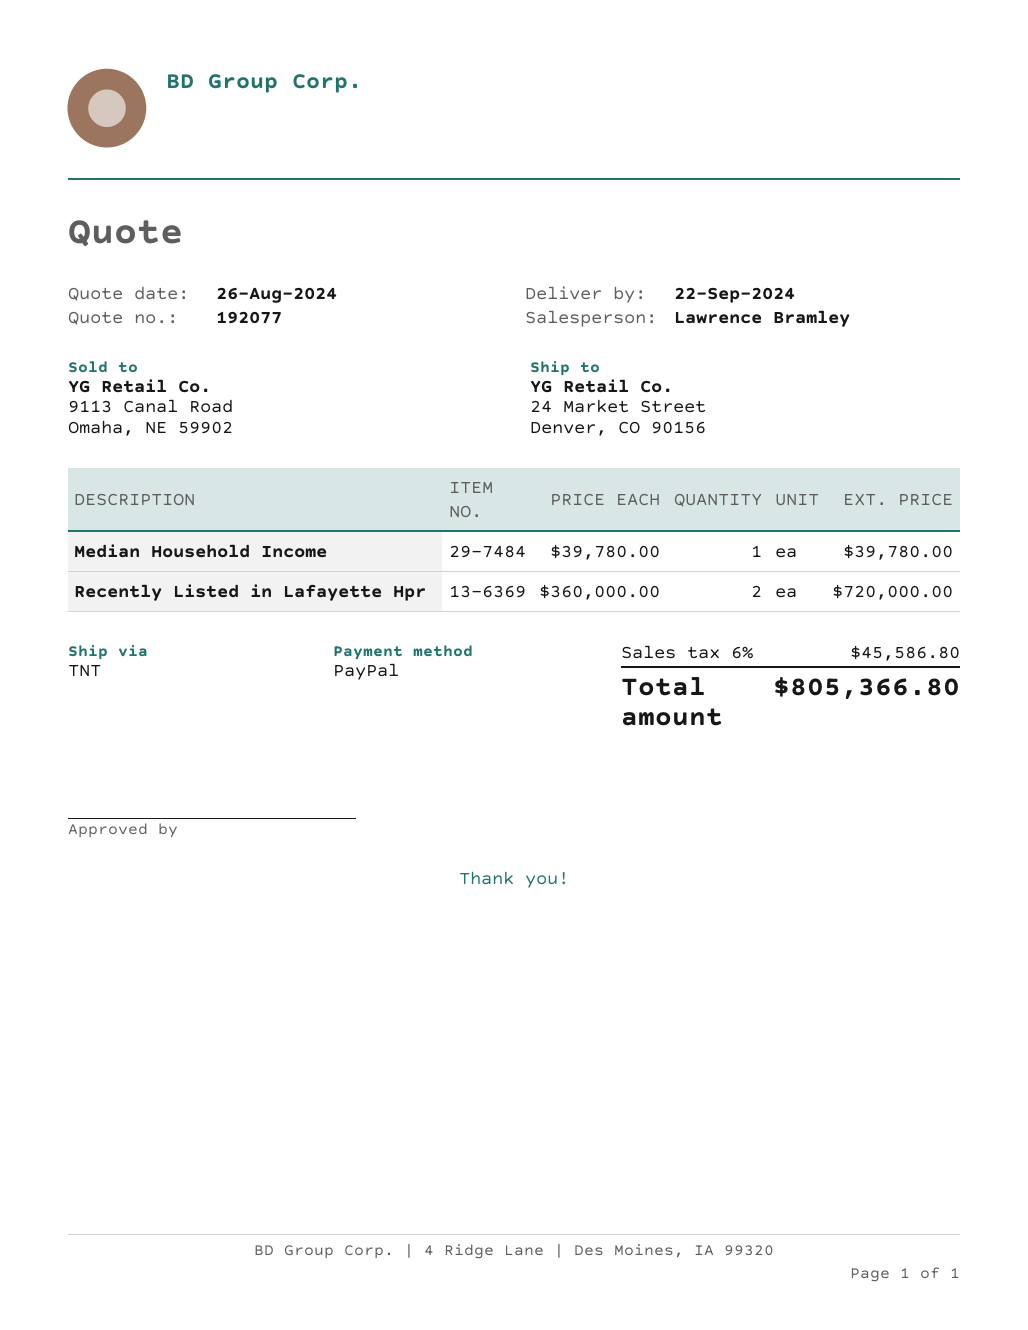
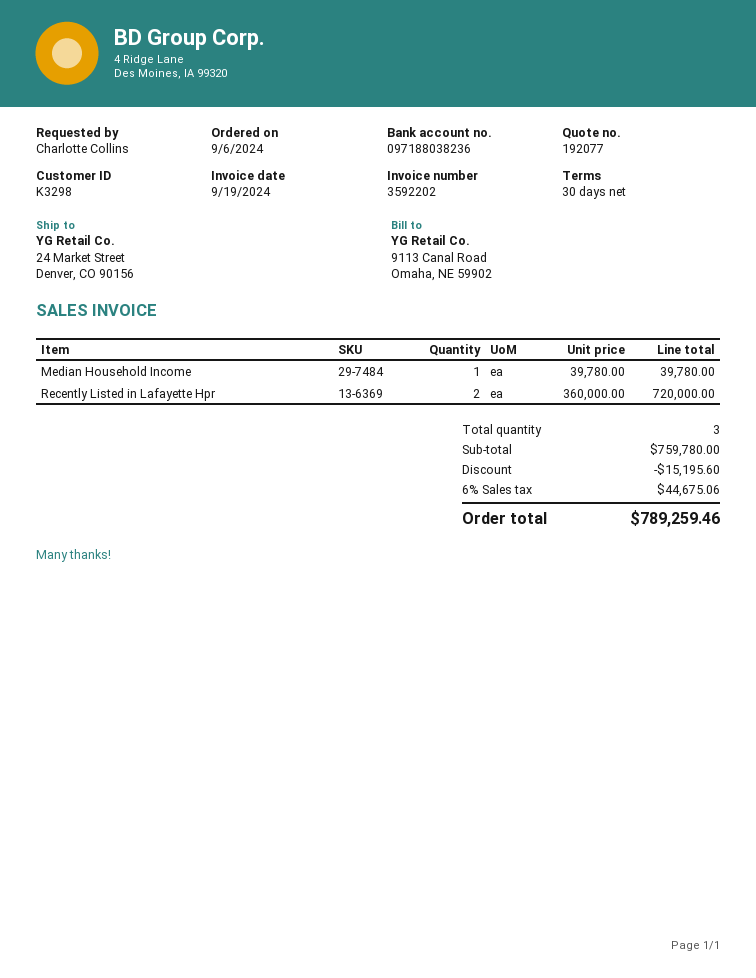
discount: none -> 15195.60
tax: 6% = 45586.80 -> 6% = 44675.06
total: 805366.80 -> 789259.46

